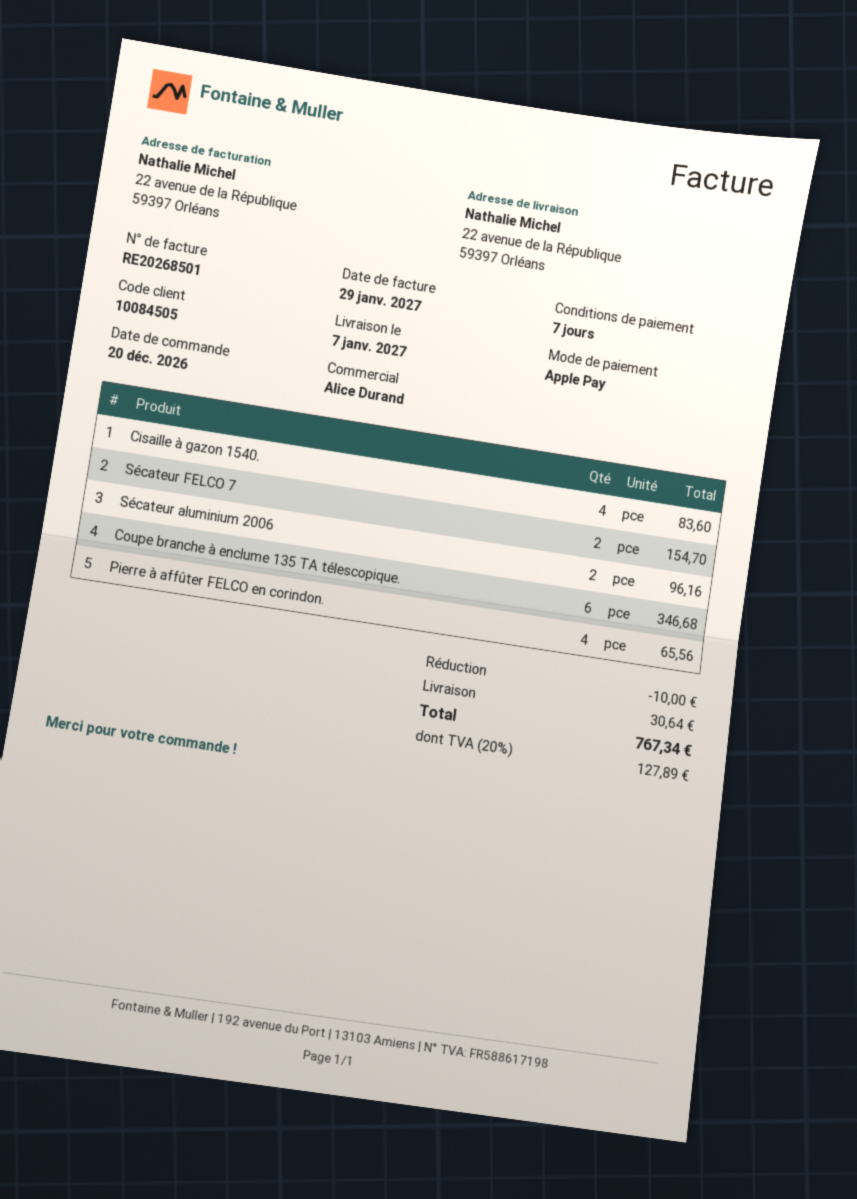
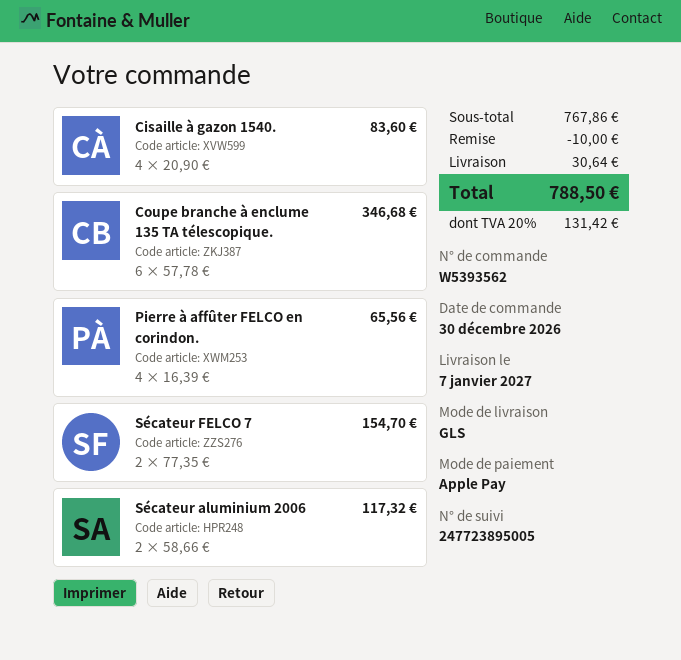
order date: 2026-12-20 -> 2026-12-30
Sécateur aluminium 2006: 2 for 96.16 -> 2 for 117.32
tax: 20% = 127.89 -> 20% = 131.42
total: 767.34 -> 788.50

